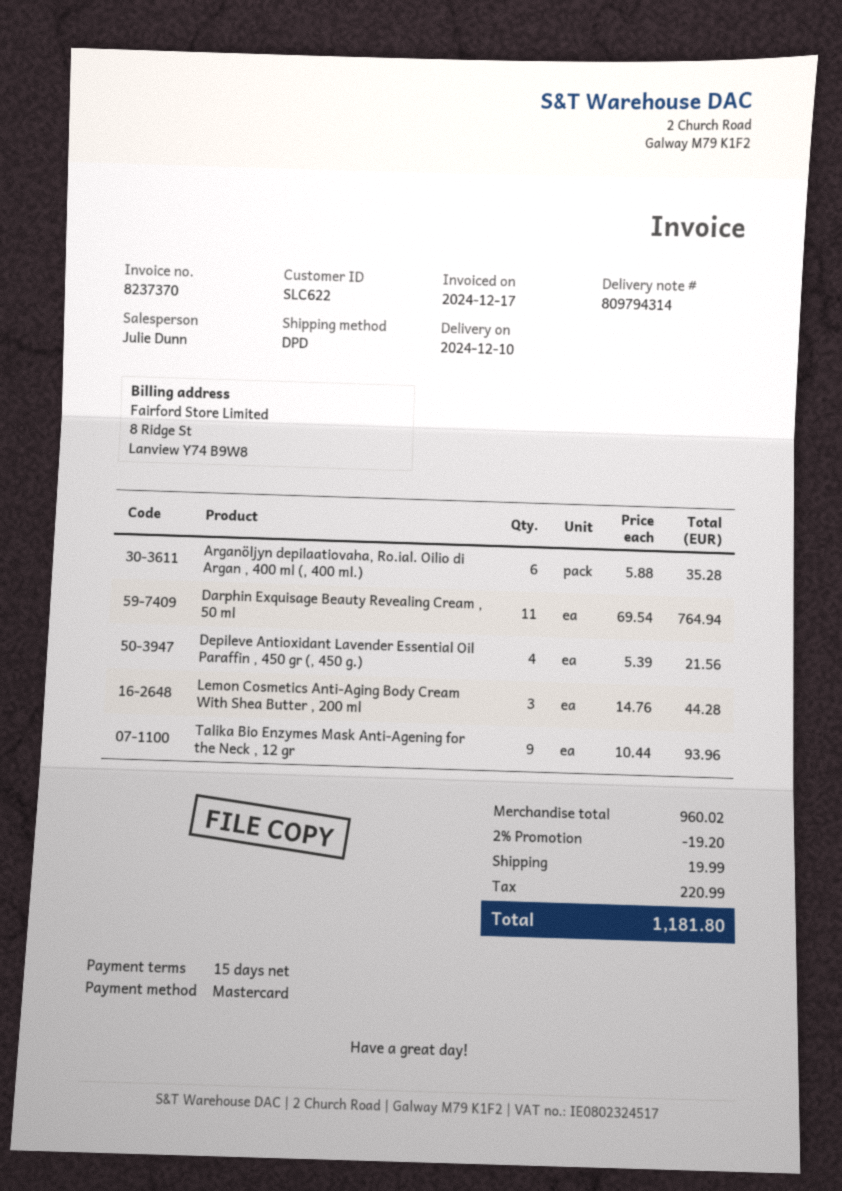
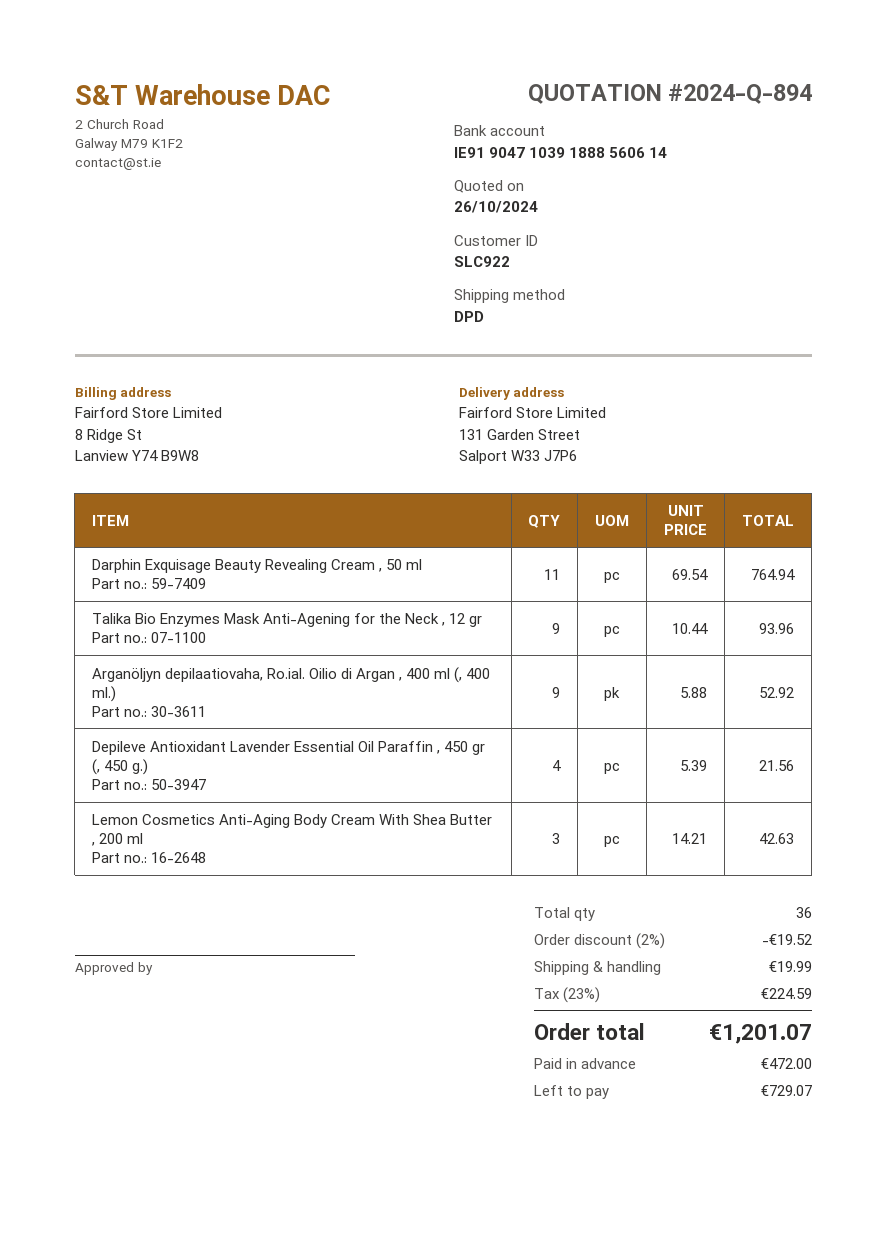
customer number: SLC622 -> SLC922
Arganöljyn depilaatiovaha, Ro.ial. Oilio di Argan , 400 ml (, 400 ml.): 6 x 5.88 = 35.28 -> 9 x 5.88 = 52.92
Lemon Cosmetics Anti-Aging Body Cream With Shea Butter , 200 ml: 3 x 14.76 = 44.28 -> 3 x 14.21 = 42.63
discount: 2% = 19.20 -> 2% = 19.52
tax: 220.99 -> 224.59
total: 1181.80 -> 1201.07

